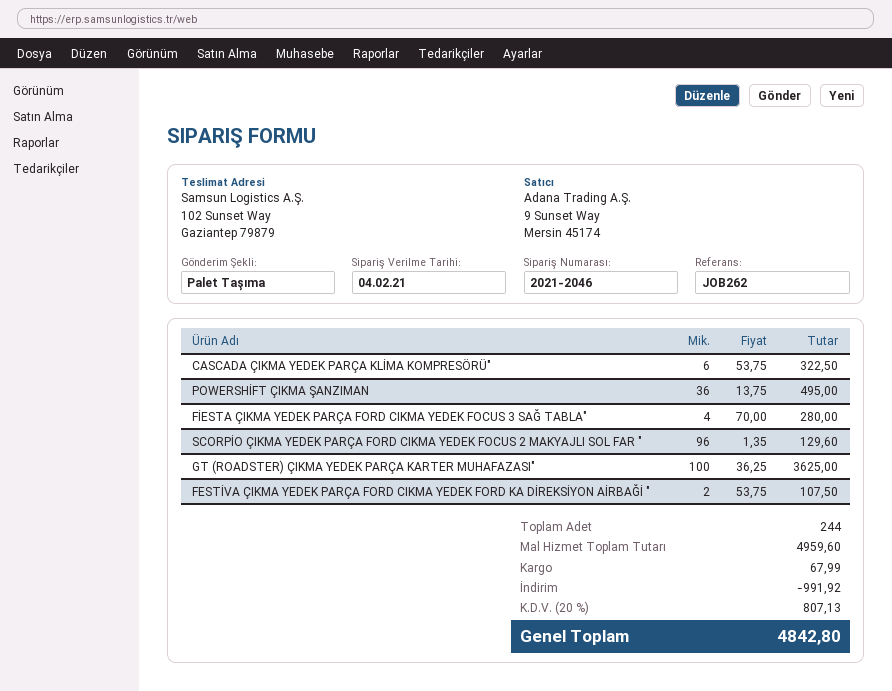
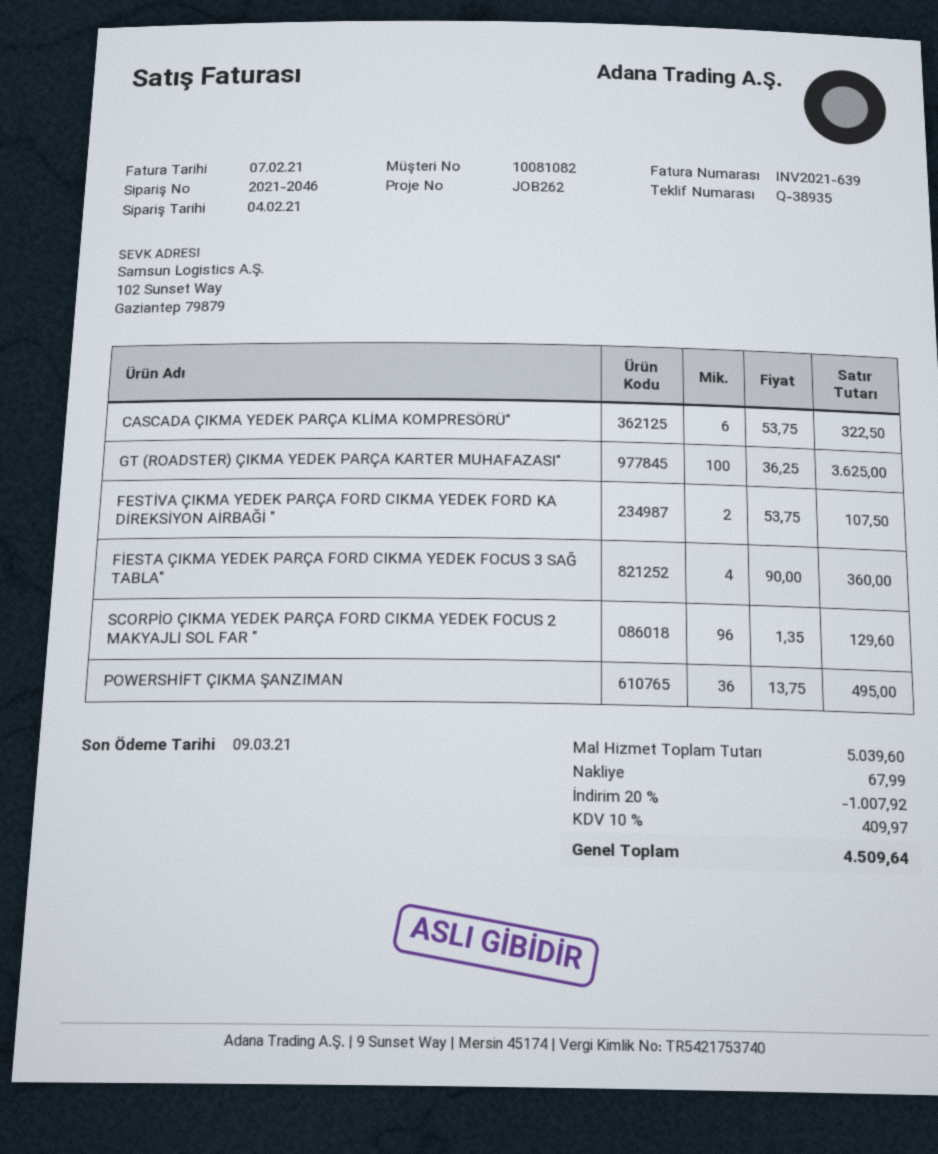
FİESTA ÇIKMA YEDEK PARÇA FORD CIKMA YEDEK FOCUS 3 SAĞ TABLA": 4 x 70.00 = 280.00 -> 4 x 90.00 = 360.00
subtotal: 4959.60 -> 5039.60
discount: 991.92 -> 1007.92
tax: 20% = 807.13 -> 10% = 409.97
total: 4842.80 -> 4509.64

